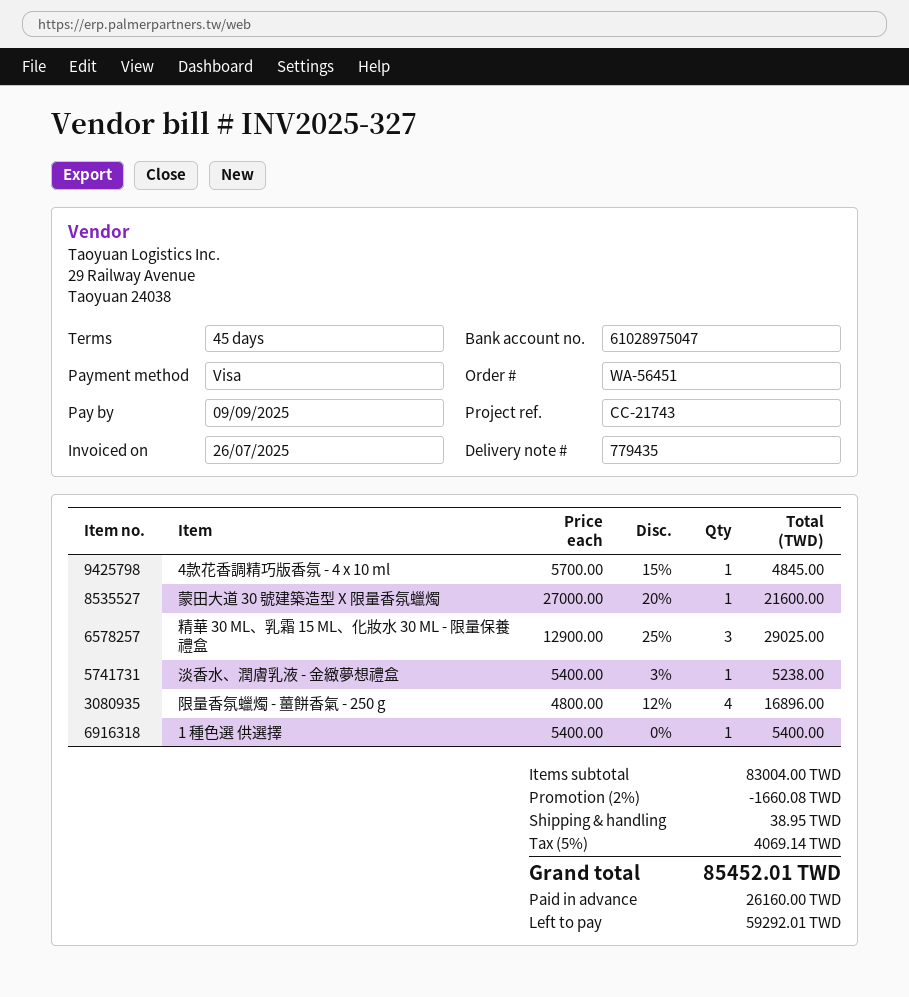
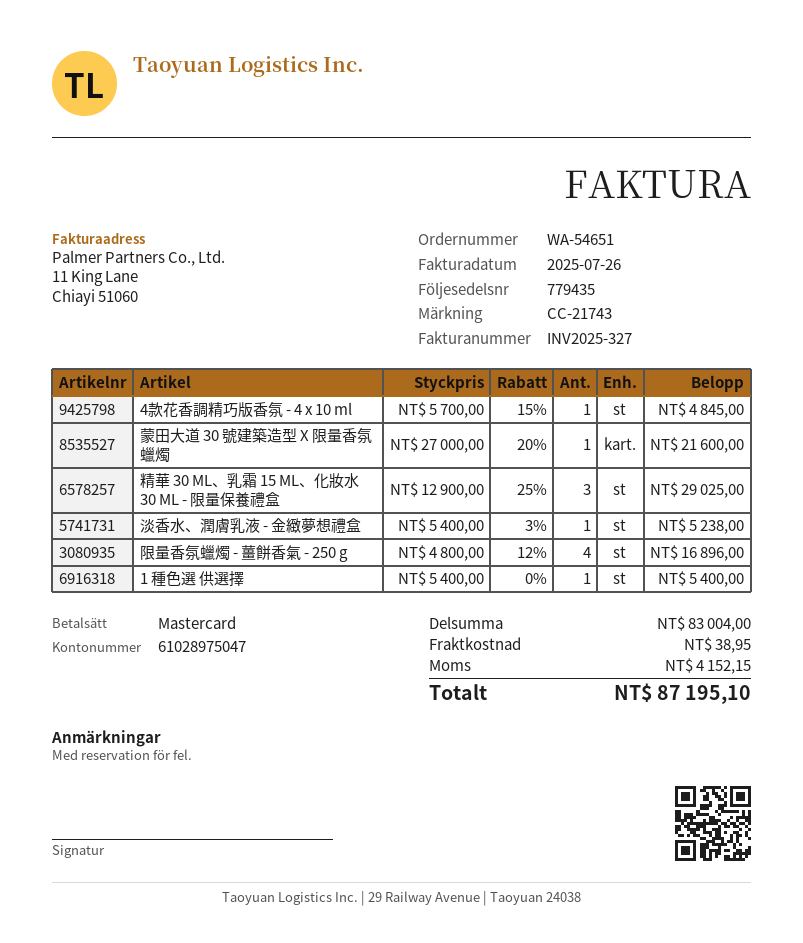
order number: WA-56451 -> WA-54651
payment method: Visa -> Mastercard
discount: 2% = 1660.08 -> none
tax: 4069.14 -> 4152.15
total: 85452.01 -> 87195.10

